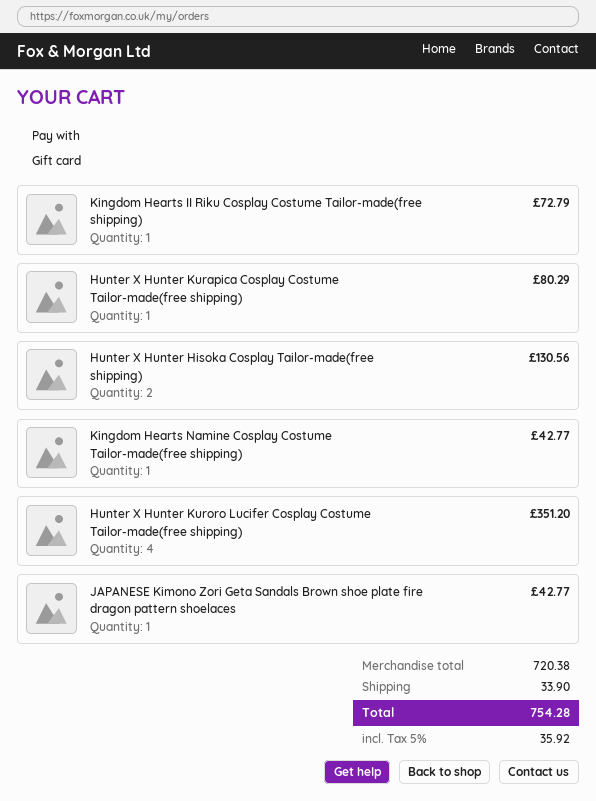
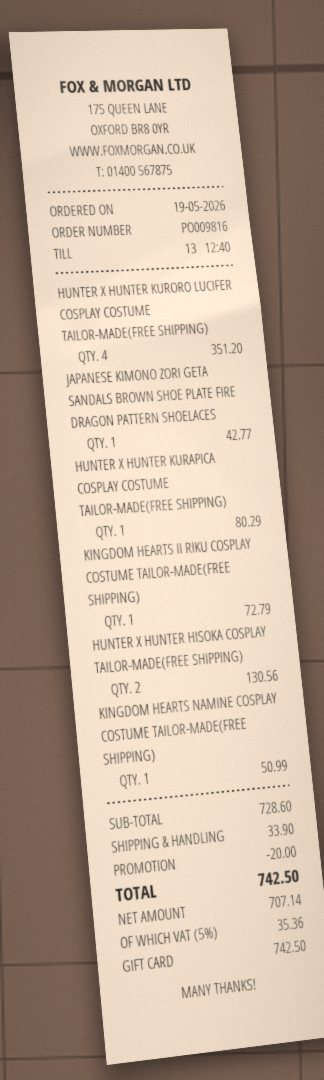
Kingdom Hearts Namine Cosplay Costume Tailor-made(free shipping): 1 for 42.77 -> 1 for 50.99
subtotal: 720.38 -> 728.60
discount: none -> 20.00
tax: 5% = 35.92 -> 5% = 35.36
total: 754.28 -> 742.50

